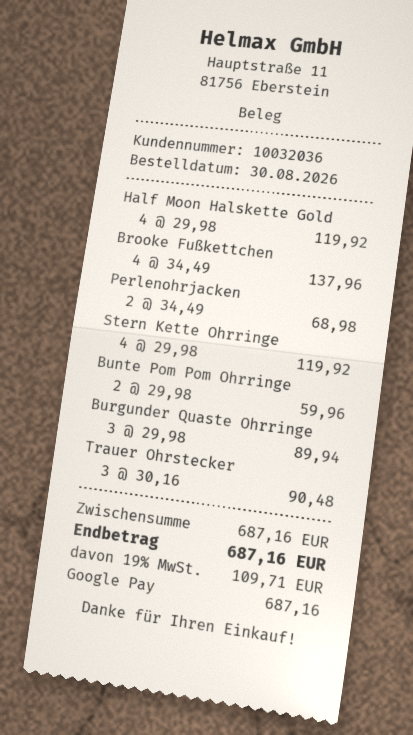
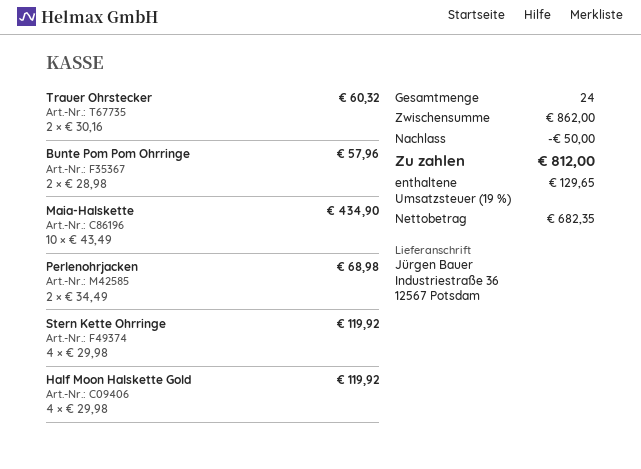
Brooke Fußkettchen: 4 x 34.49 = 137.96 -> none
Bunte Pom Pom Ohrringe: 2 x 29.98 = 59.96 -> 2 x 28.98 = 57.96
Burgunder Quaste Ohrringe: 3 x 29.98 = 89.94 -> none
Trauer Ohrstecker: 3 x 30.16 = 90.48 -> 2 x 30.16 = 60.32
Maia-Halskette: none -> 10 x 43.49 = 434.90
subtotal: 687.16 -> 862.00
discount: none -> 50.00
tax: 19% = 109.71 -> 19% = 129.65
total: 687.16 -> 812.00

